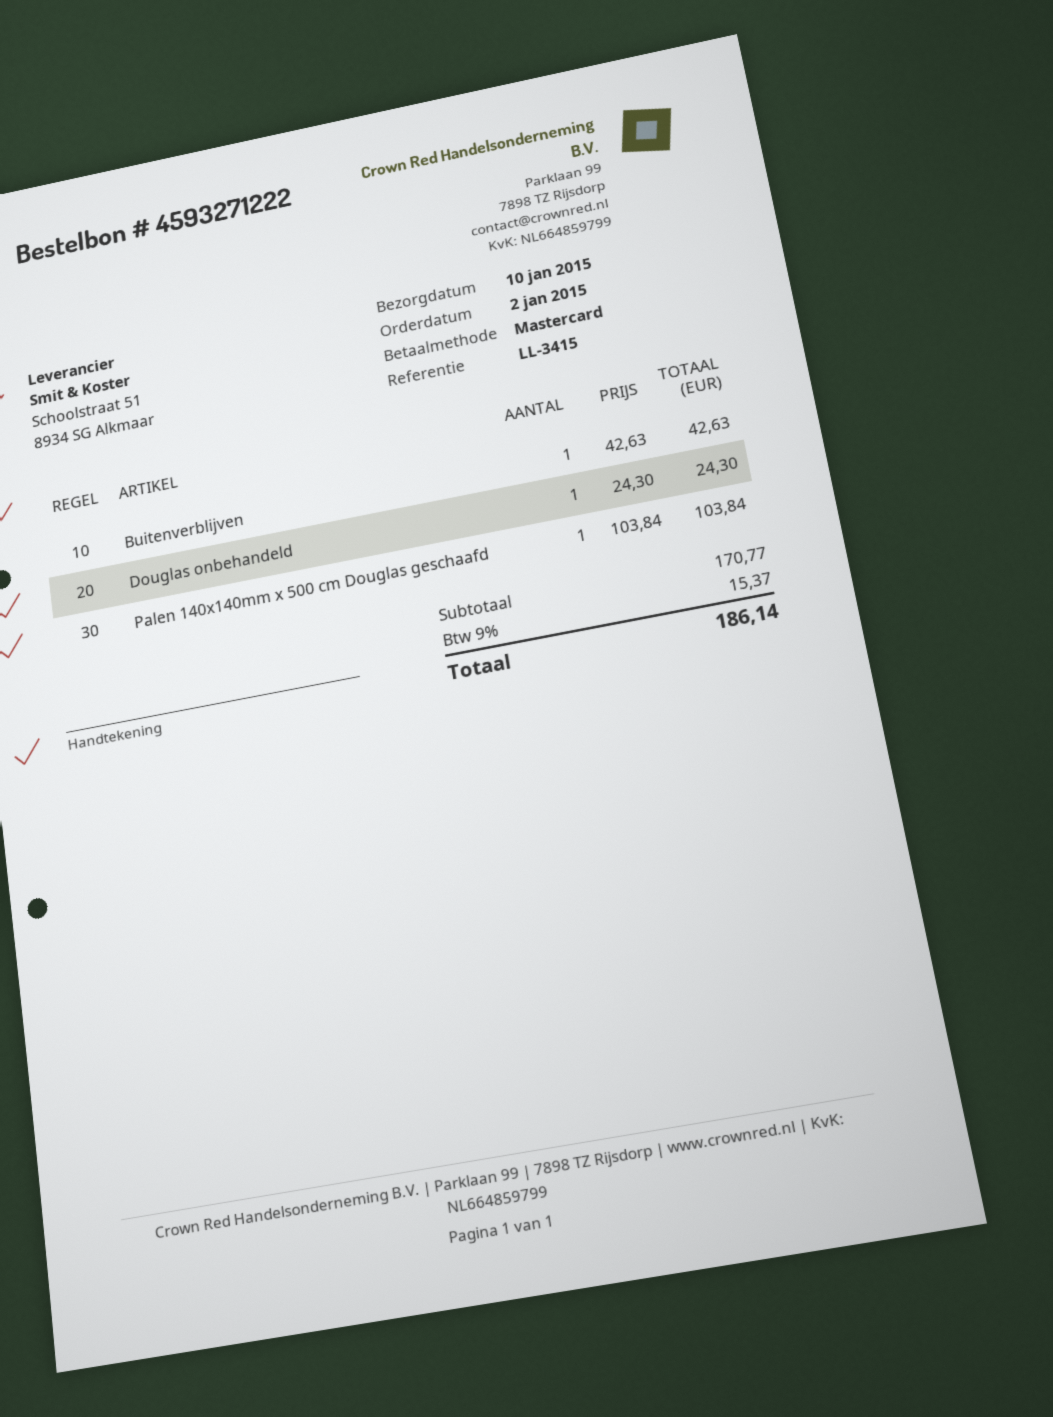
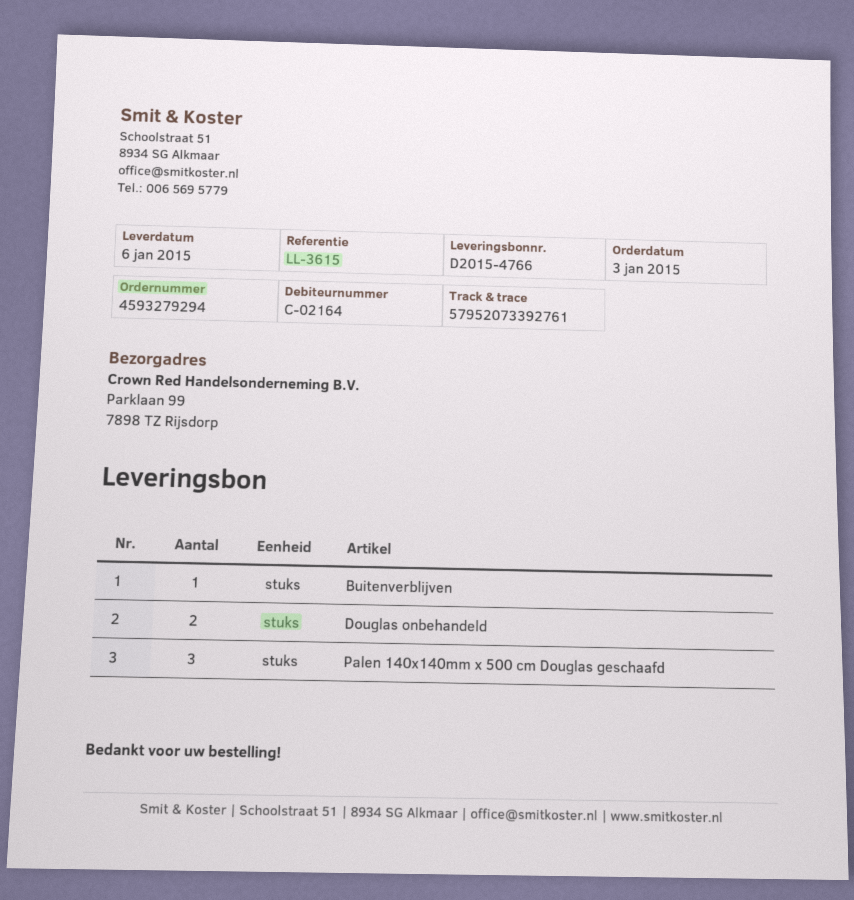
order number: 4593271222 -> 4593279294
order date: 2015-01-02 -> 2015-01-03
delivery date: 2015-01-10 -> 2015-01-06
reference: LL-3415 -> LL-3615
Douglas onbehandeld: 1 -> 2
Palen 140x140mm x 500 cm Douglas geschaafd: 1 -> 3

